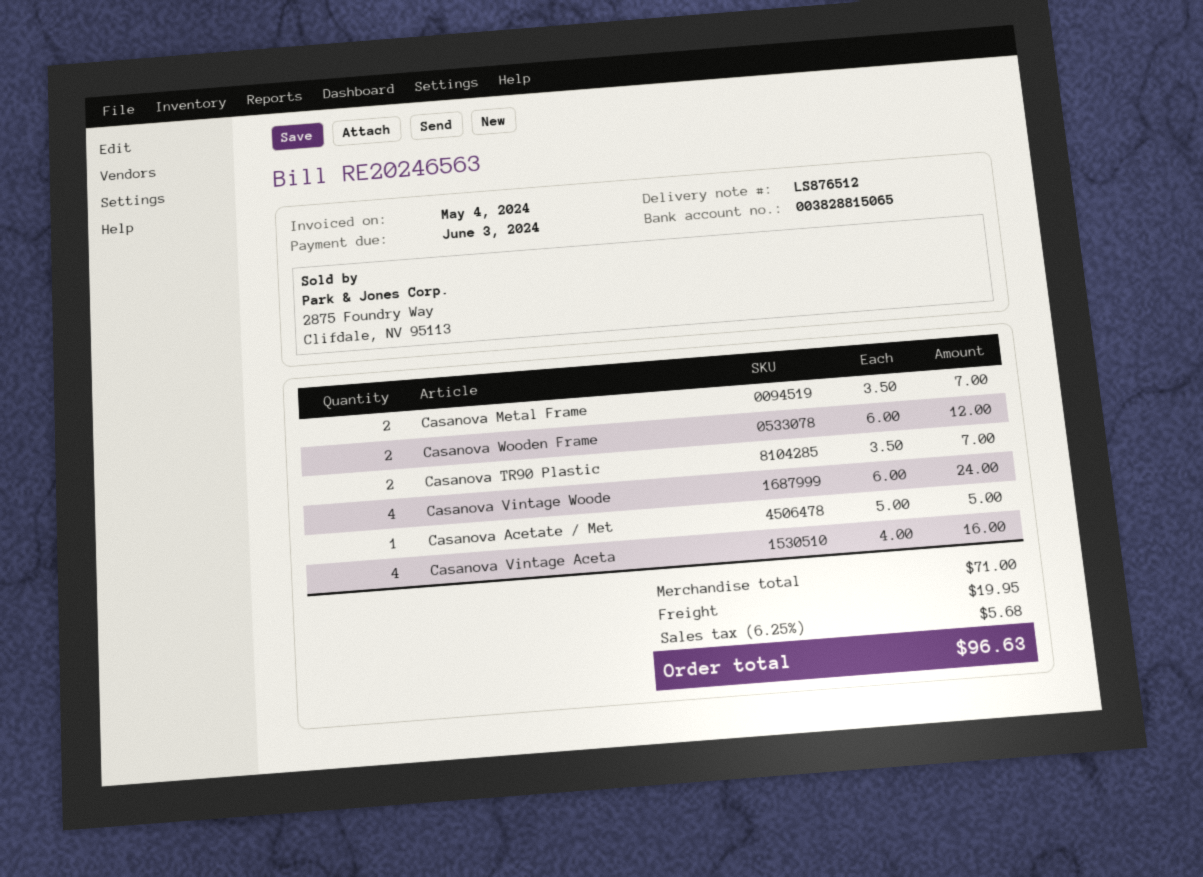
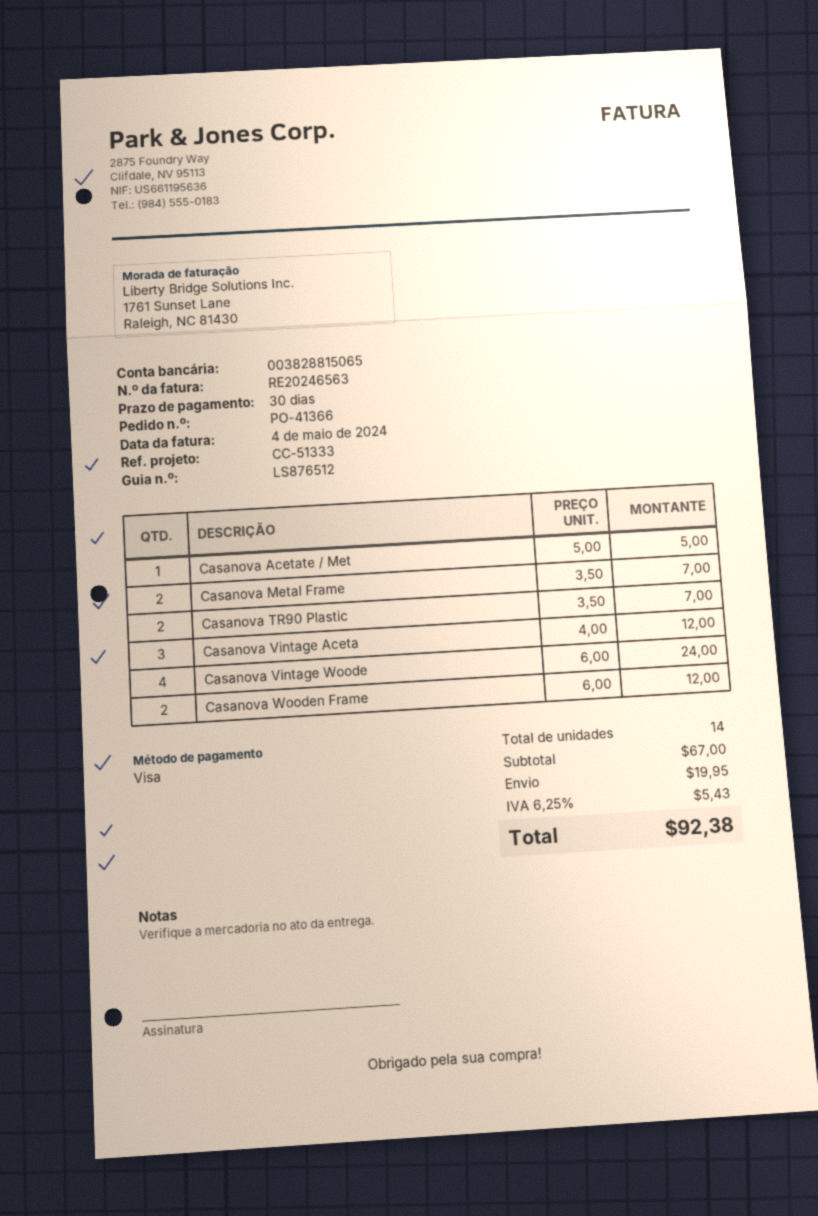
Casanova Vintage Aceta: 4 x 4.00 = 16.00 -> 3 x 4.00 = 12.00
subtotal: 71.00 -> 67.00
tax: 6.25% = 5.68 -> 6.25% = 5.43
total: 96.63 -> 92.38

